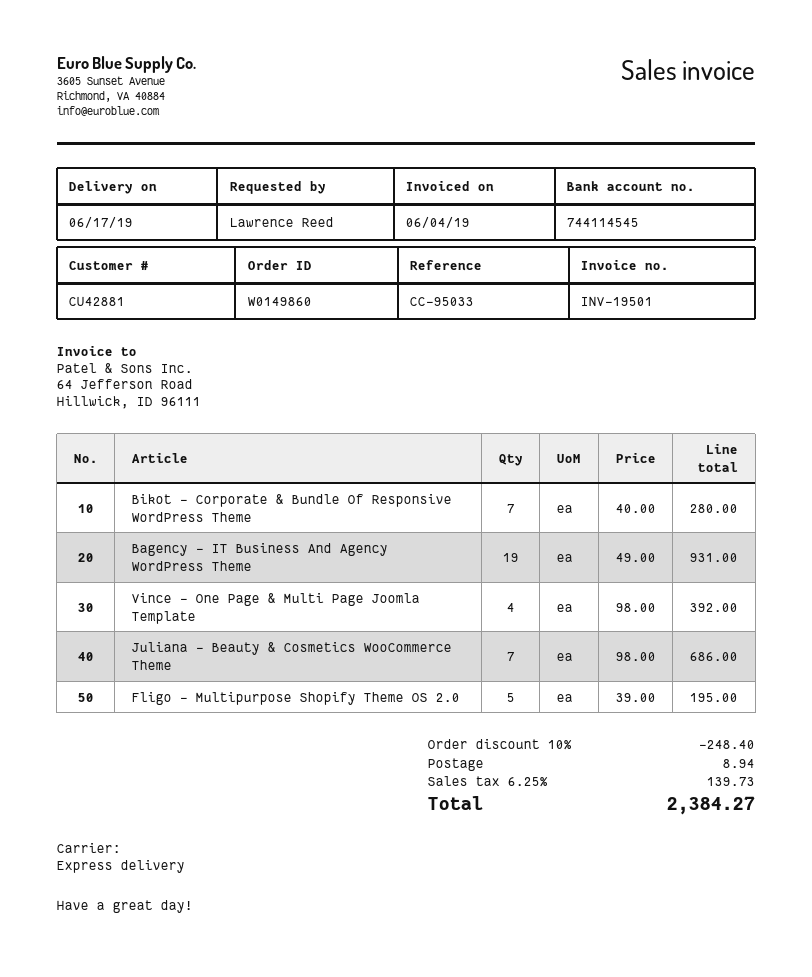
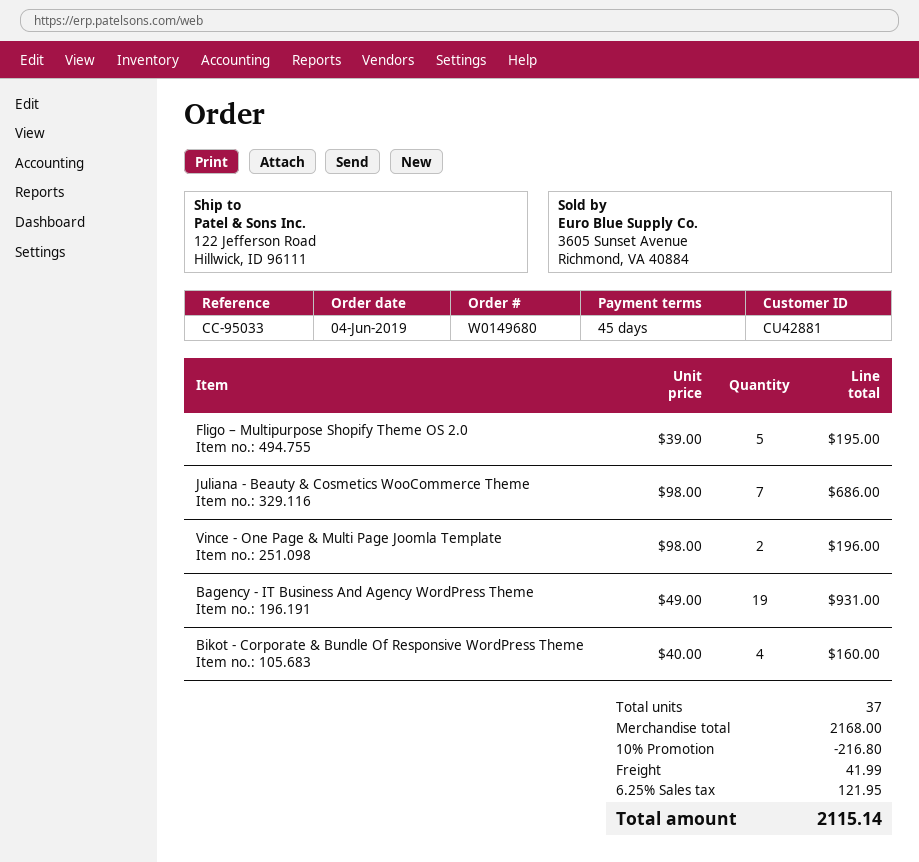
order number: W0149860 -> W0149680
Bikot - Corporate & Bundle Of Responsive WordPress Theme: 7 x 40.00 = 280.00 -> 4 x 40.00 = 160.00
Vince - One Page & Multi Page Joomla Template: 4 x 98.00 = 392.00 -> 2 x 98.00 = 196.00
discount: 10% = 248.40 -> 10% = 216.80
shipping: 8.94 -> 41.99
tax: 6.25% = 139.73 -> 6.25% = 121.95
total: 2384.27 -> 2115.14

